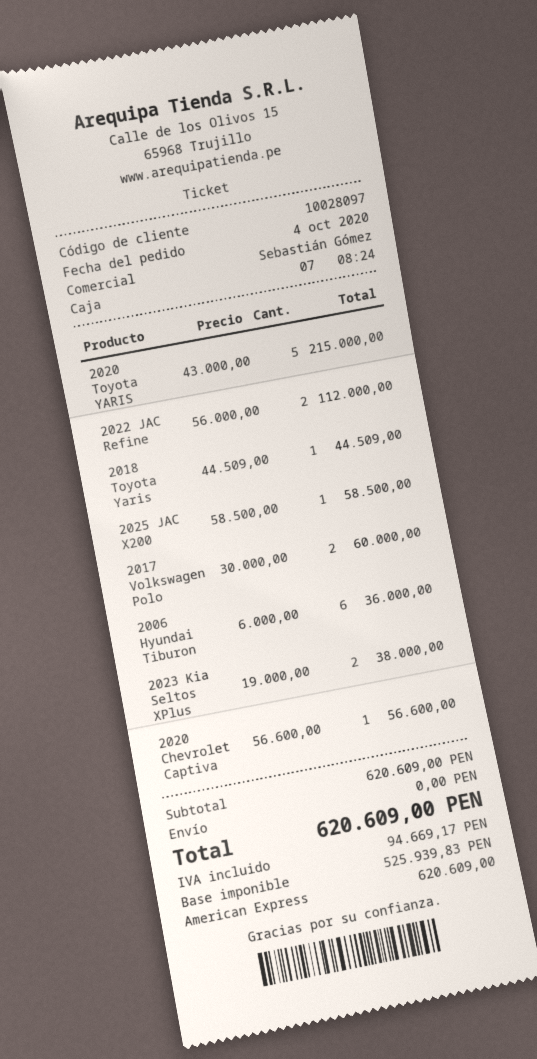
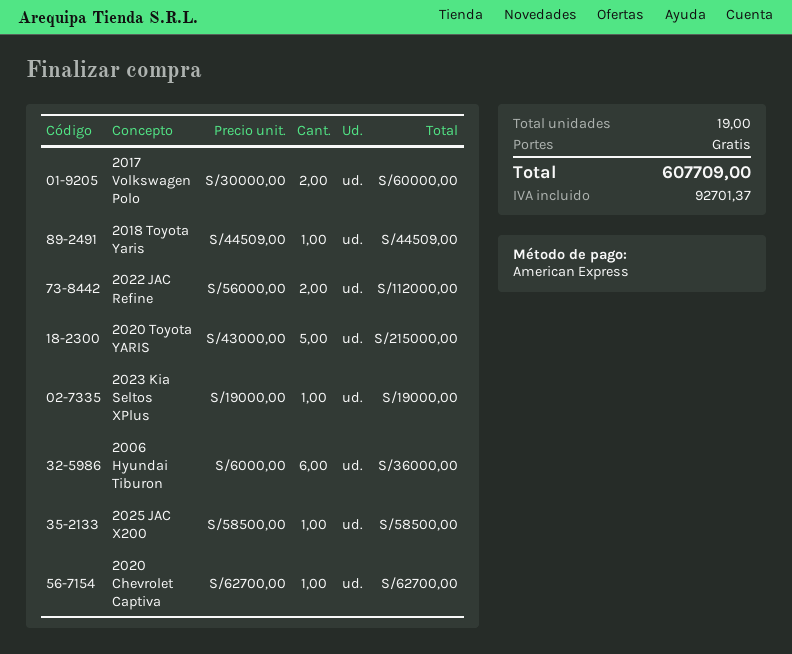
2023 Kia Seltos XPlus: 2 x 19000.00 = 38000.00 -> 1 x 19000.00 = 19000.00
2020 Chevrolet Captiva: 1 x 56600.00 = 56600.00 -> 1 x 62700.00 = 62700.00
tax: 94669.17 -> 92701.37
total: 620609.00 -> 607709.00

